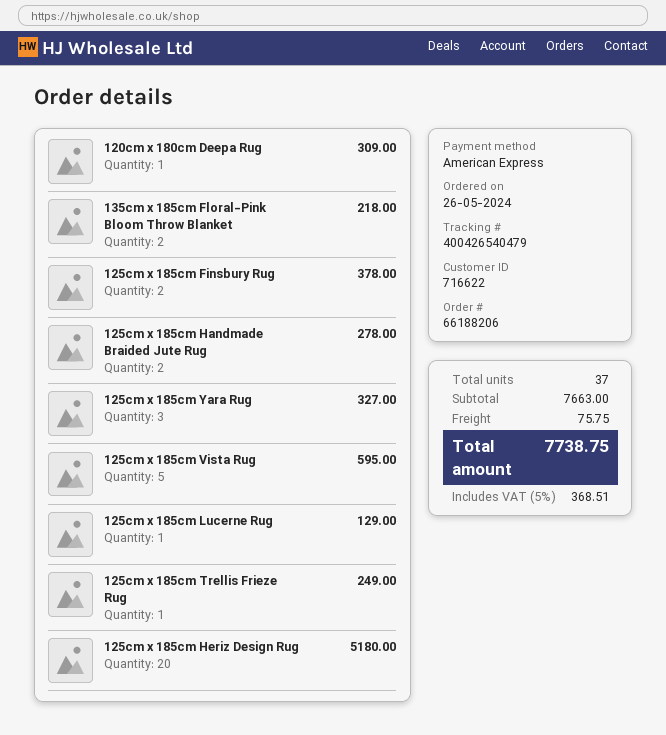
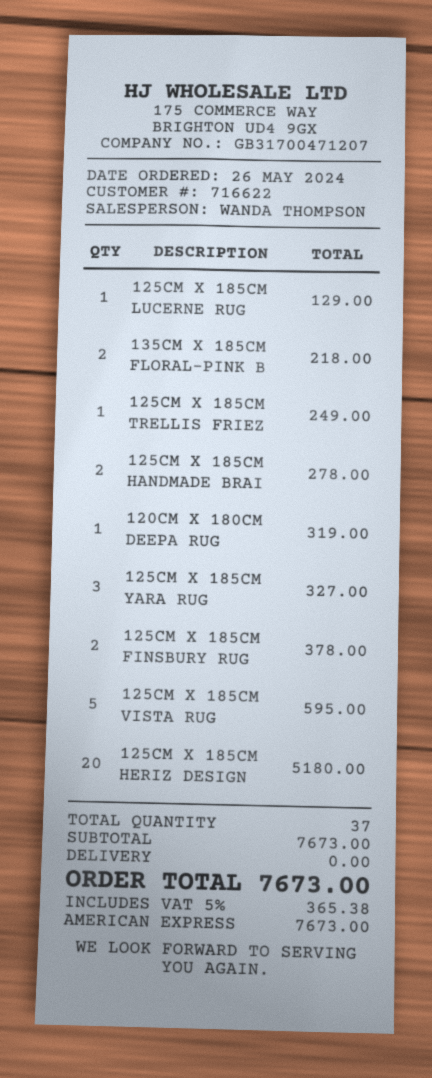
120cm x 180cm Deepa Rug: 1 for 309.00 -> 1 for 319.00
subtotal: 7663.00 -> 7673.00
shipping: 75.75 -> 0.00
tax: 5% = 368.51 -> 5% = 365.38
total: 7738.75 -> 7673.00

